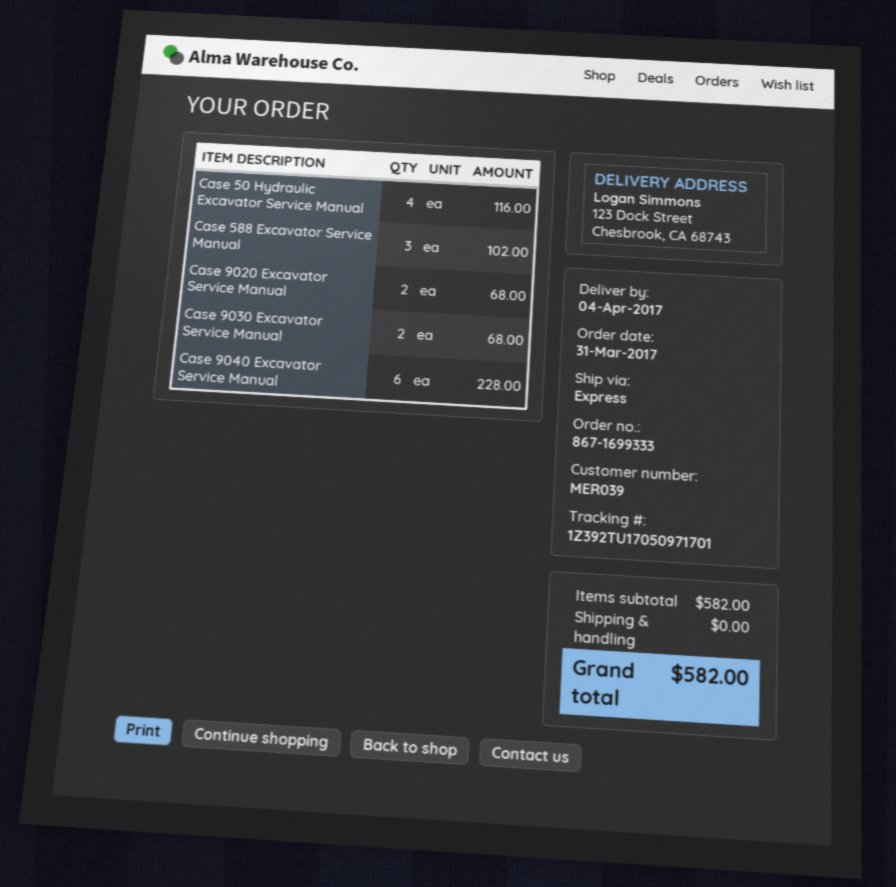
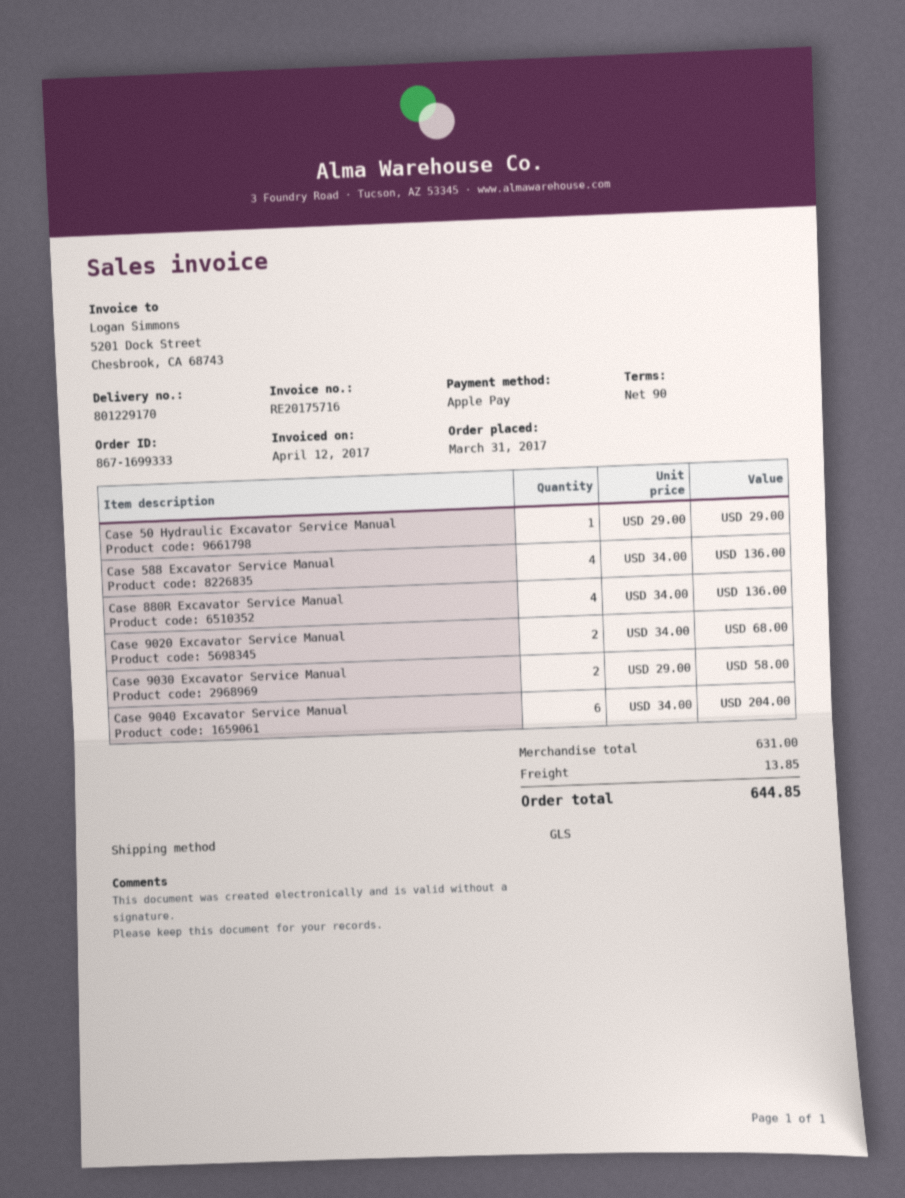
shipping method: express -> GLS
Case 50 Hydraulic Excavator Service Manual: 4 for 116.00 -> 1 for 29.00
Case 588 Excavator Service Manual: 3 for 102.00 -> 4 for 136.00
Case 9030 Excavator Service Manual: 2 for 68.00 -> 2 for 58.00
Case 9040 Excavator Service Manual: 6 for 228.00 -> 6 for 204.00
Case 880R Excavator Service Manual: none -> 4 for 136.00
subtotal: 582.00 -> 631.00
shipping: 0.00 -> 13.85
total: 582.00 -> 644.85

